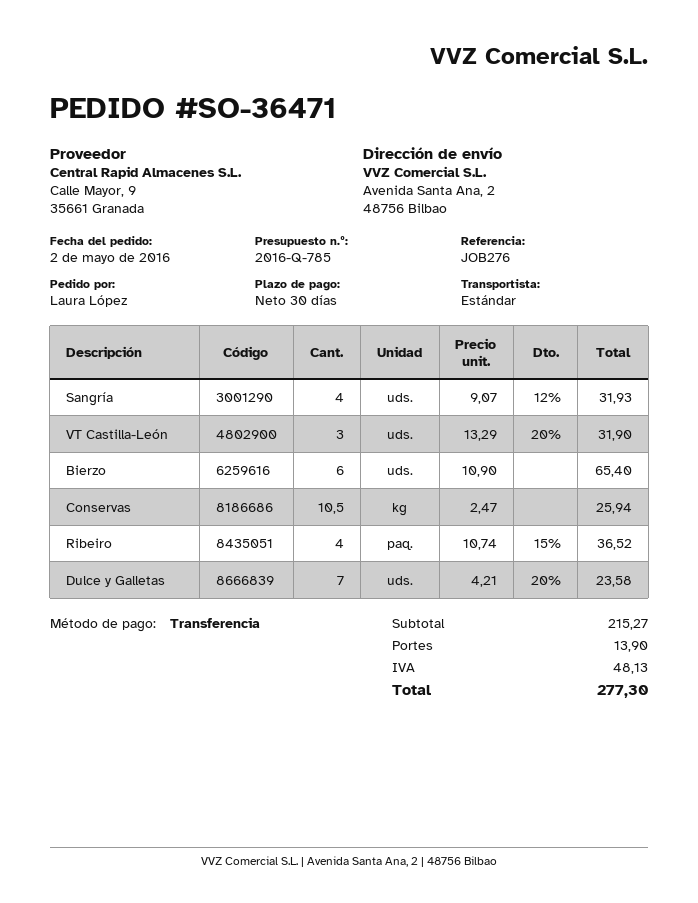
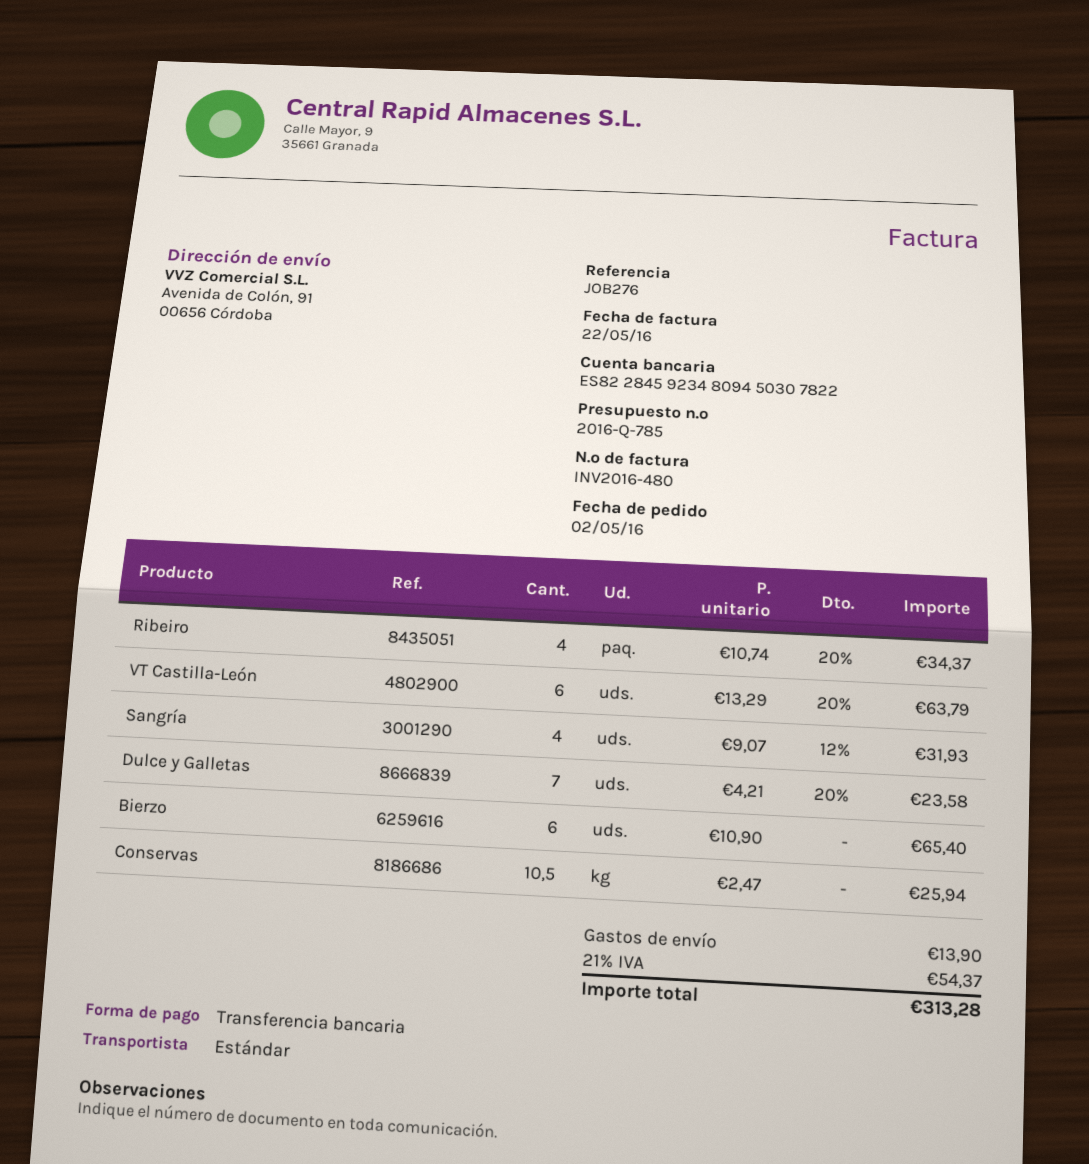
ship to: Avenida Santa Ana, 2, 48756 Bilbao -> Avenida de Colón, 91, 00656 Córdoba
VT Castilla-León: 3 x 13.29 - 20% = 31.90 -> 6 x 13.29 - 20% = 63.79
Ribeiro: 4 x 10.74 - 15% = 36.52 -> 4 x 10.74 - 20% = 34.37
tax: 48.13 -> 54.37
total: 277.30 -> 313.28

